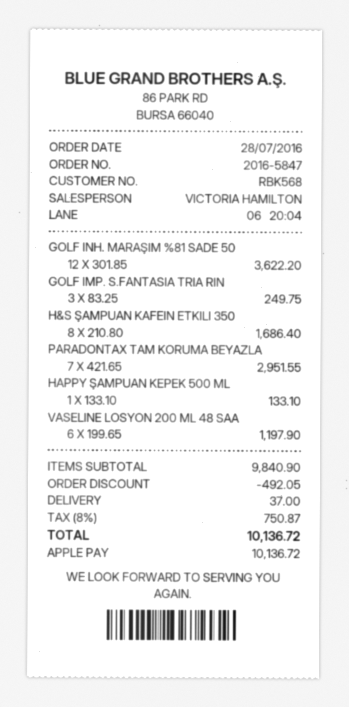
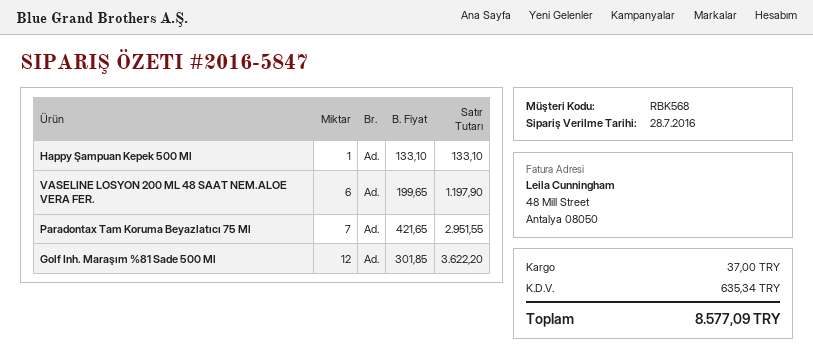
GOLF IMP. S.FANTASIA TRIA RIN: 3 x 83.25 = 249.75 -> none
H&S ŞAMPUAN KAFEIN ETKILI 350: 8 x 210.80 = 1686.40 -> none
discount: 492.05 -> none
tax: 750.87 -> 635.34
total: 10136.72 -> 8577.09

